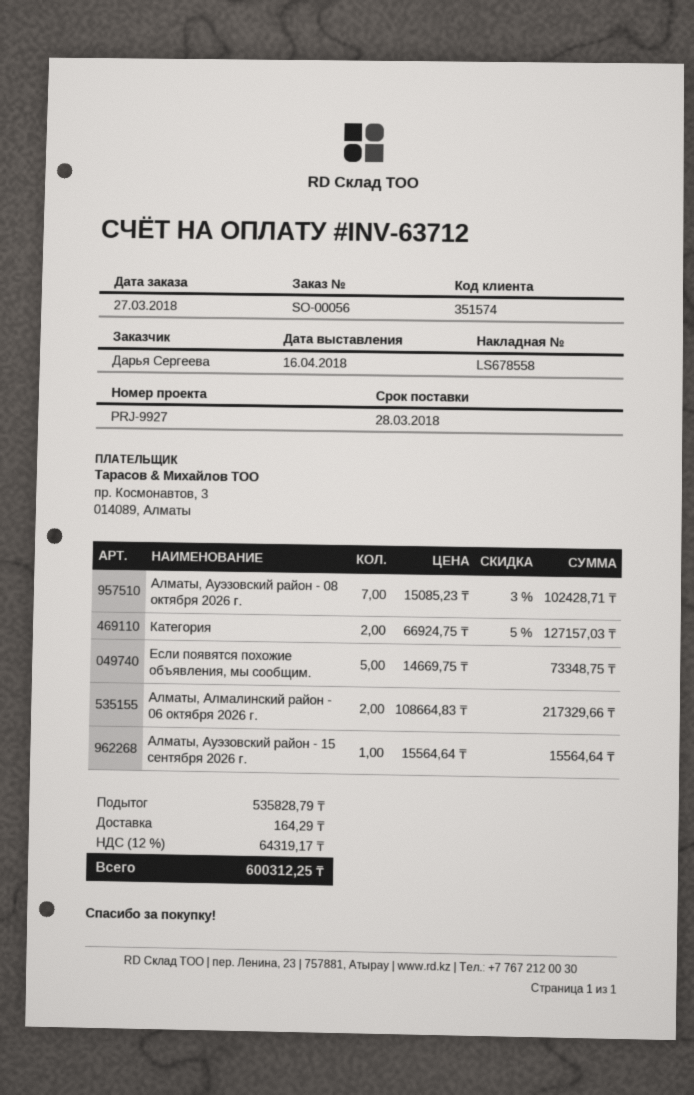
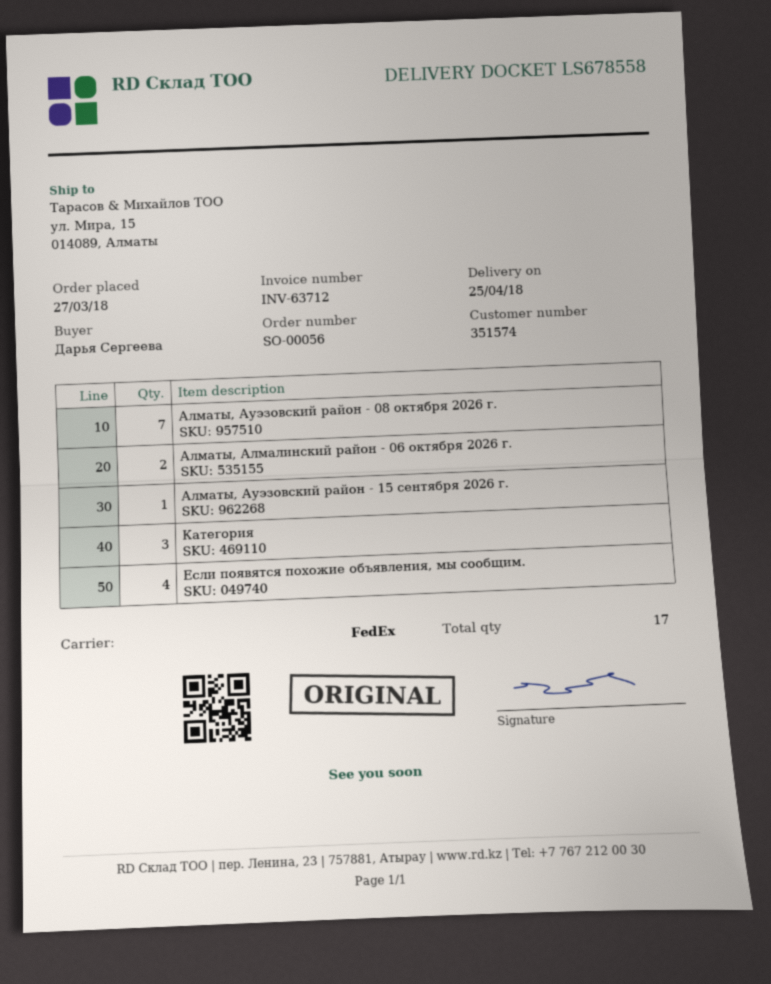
delivery date: 2018-03-28 -> 2018-04-25
Категория: 2 -> 3
Если появятся похожие объявления, мы сообщим.: 5 -> 4

